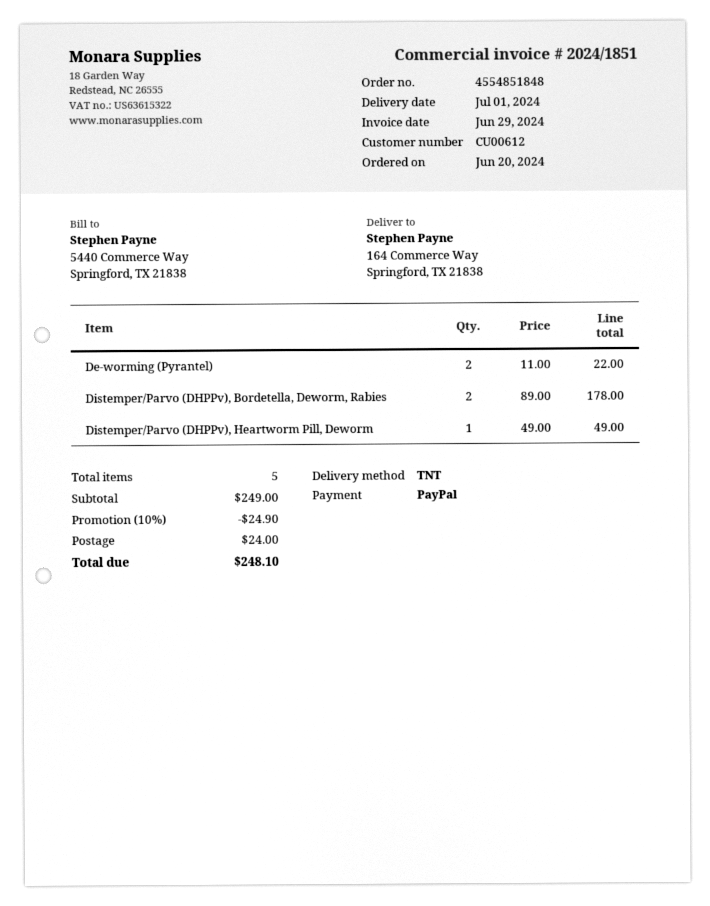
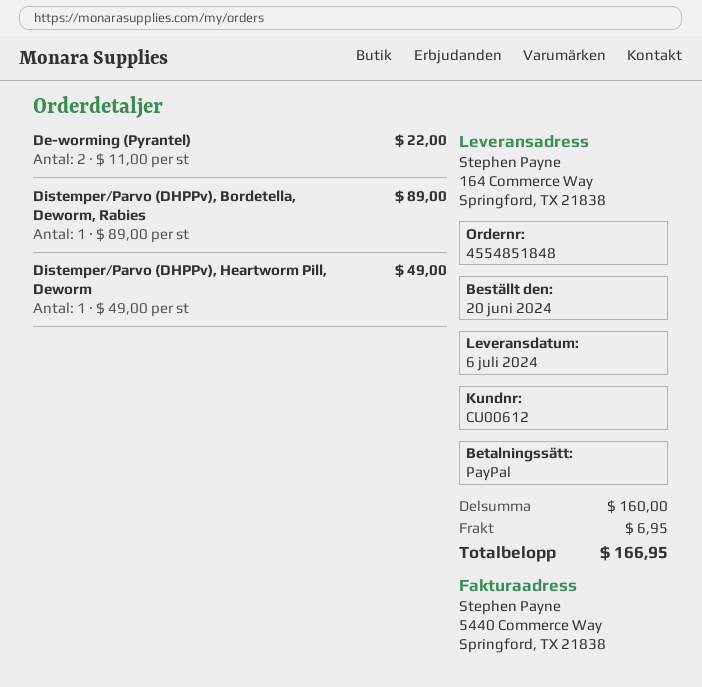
delivery date: 2024-07-01 -> 2024-07-06
Distemper/Parvo (DHPPv), Bordetella, Deworm, Rabies: 2 x 89.00 = 178.00 -> 1 x 89.00 = 89.00
subtotal: 249.00 -> 160.00
discount: 10% = 24.90 -> none
shipping: 24.00 -> 6.95
total: 248.10 -> 166.95

